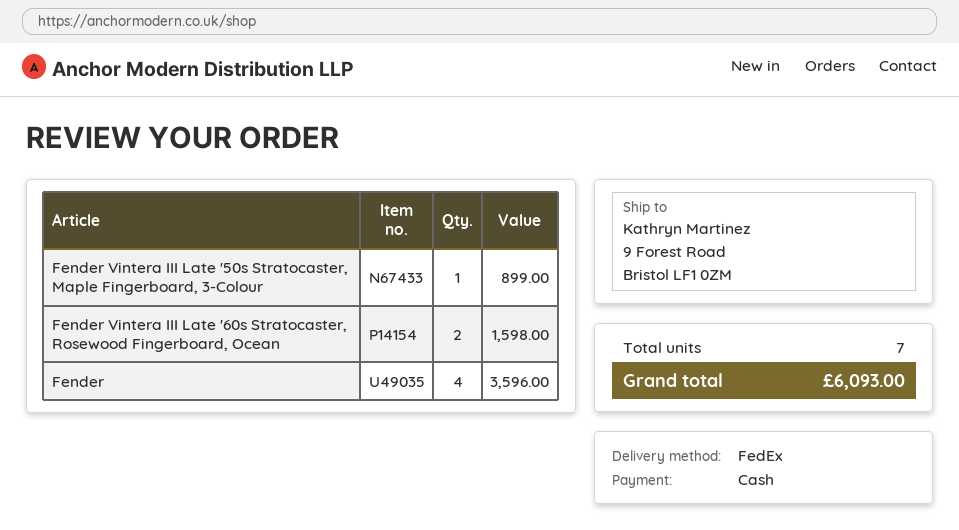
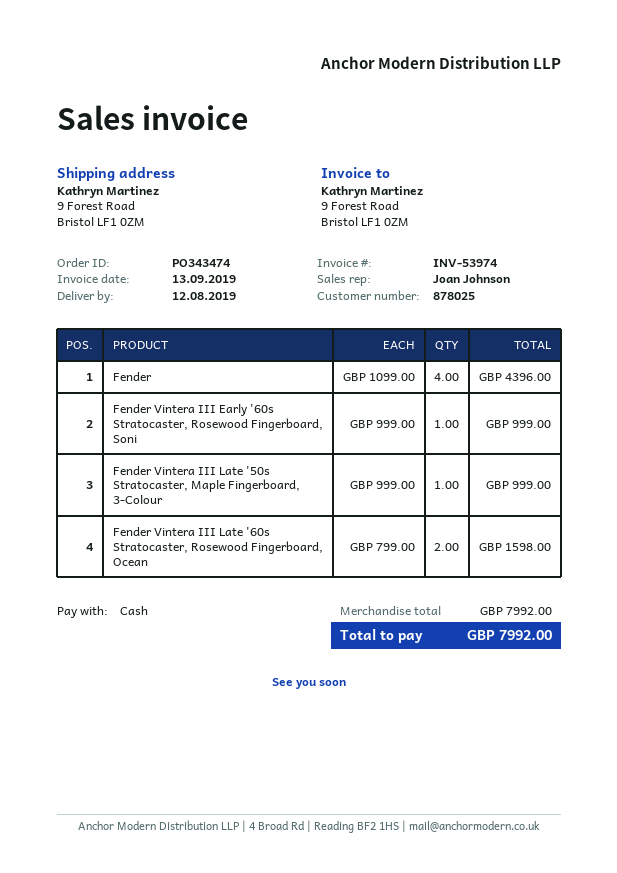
Fender Vintera III Late '50s Stratocaster, Maple Fingerboard, 3-Colour: 1 for 899.00 -> 1 for 999.00
Fender: 4 for 3596.00 -> 4 for 4396.00
Fender Vintera III Early '60s Stratocaster, Rosewood Fingerboard, Soni: none -> 1 for 999.00
total: 6093.00 -> 7992.00

